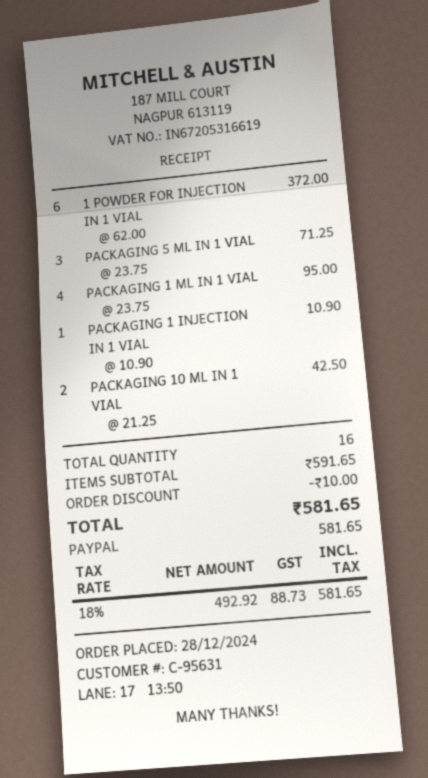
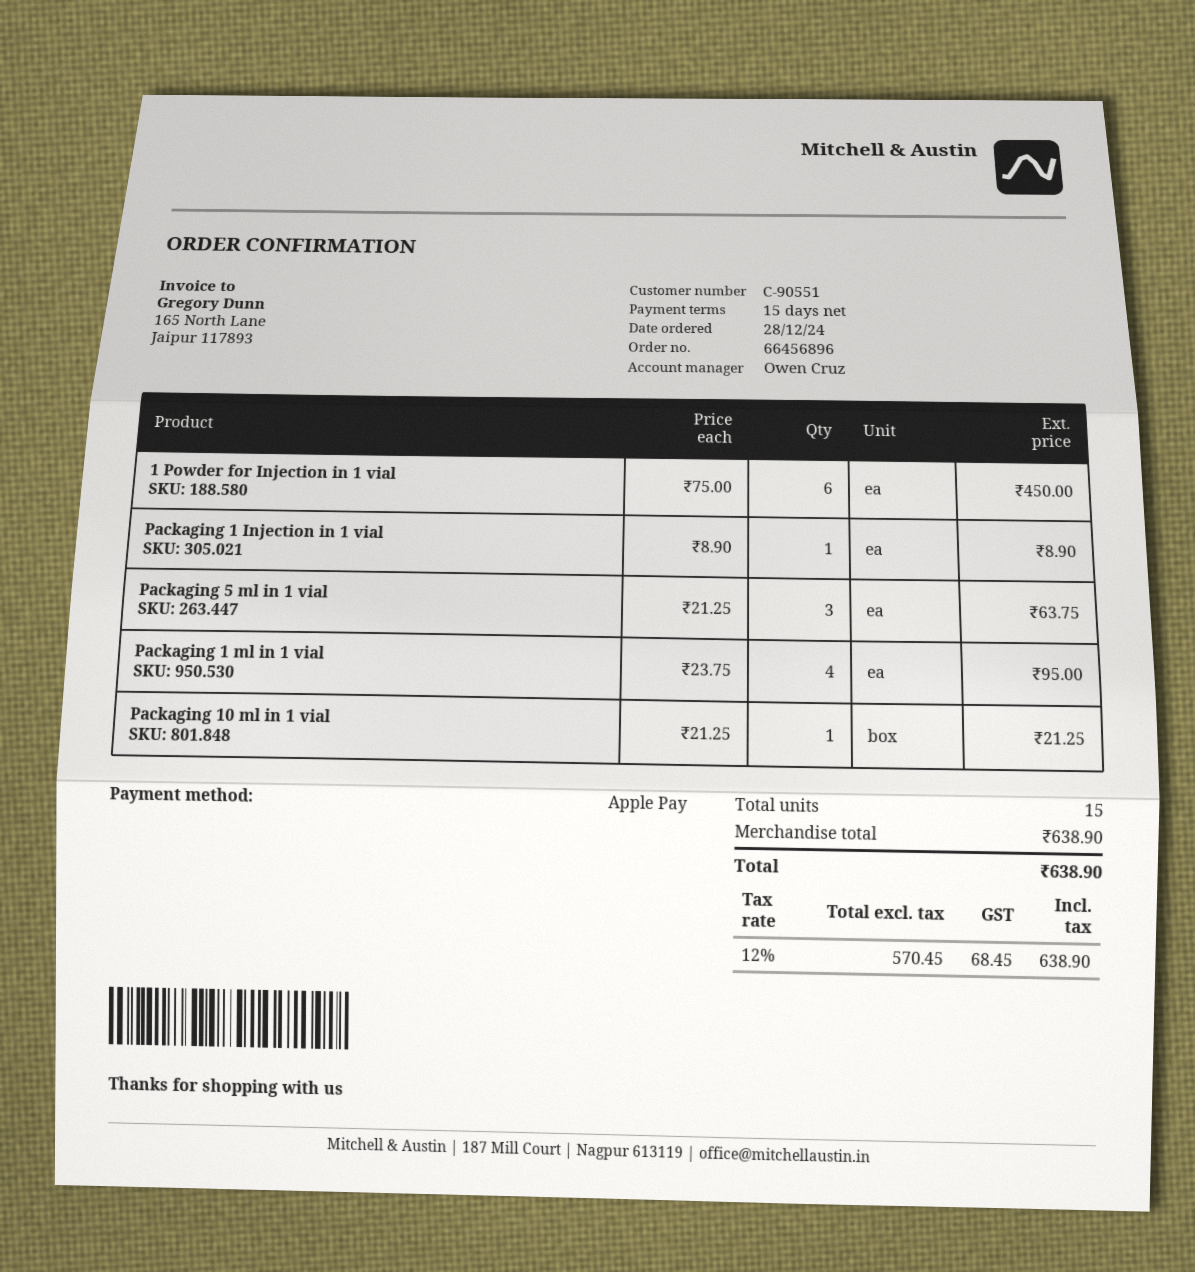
customer number: C-95631 -> C-90551
payment method: PayPal -> Apple Pay
1 POWDER FOR INJECTION IN 1 VIAL: 6 x 62.00 = 372.00 -> 6 x 75.00 = 450.00
PACKAGING 5 ML IN 1 VIAL: 3 x 23.75 = 71.25 -> 3 x 21.25 = 63.75
PACKAGING 1 INJECTION IN 1 VIAL: 1 x 10.90 = 10.90 -> 1 x 8.90 = 8.90
PACKAGING 10 ML IN 1 VIAL: 2 x 21.25 = 42.50 -> 1 x 21.25 = 21.25
total quantity: 16 -> 15
subtotal: 591.65 -> 638.90
discount: 10.00 -> none
net: 492.92 -> 570.45
tax: 18% = 88.73 -> 12% = 68.45
total: 581.65 -> 638.90

